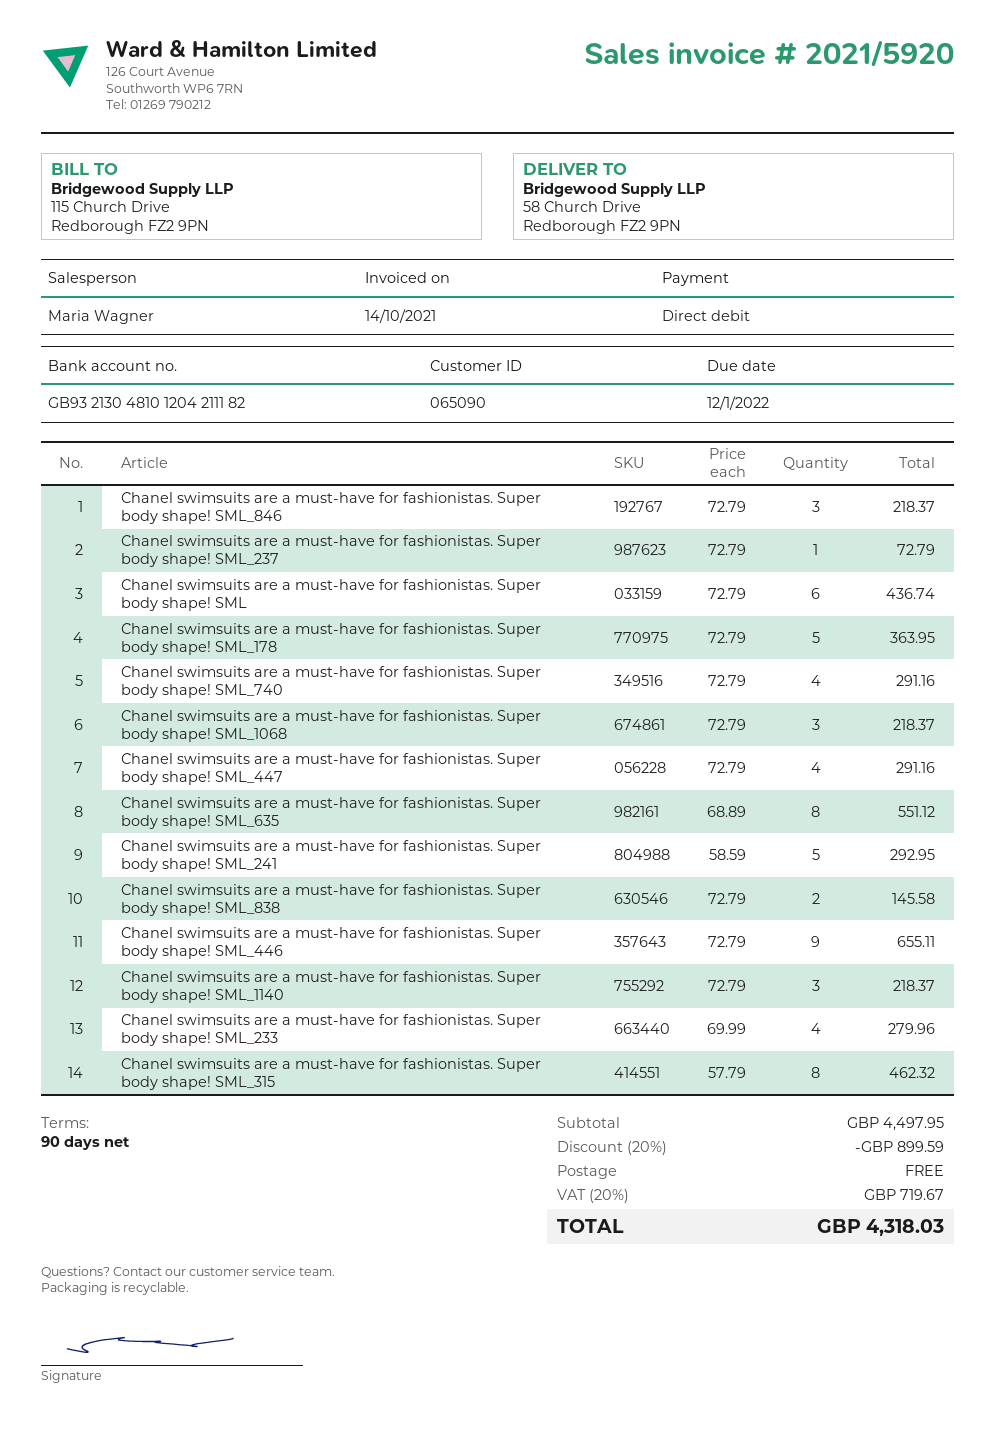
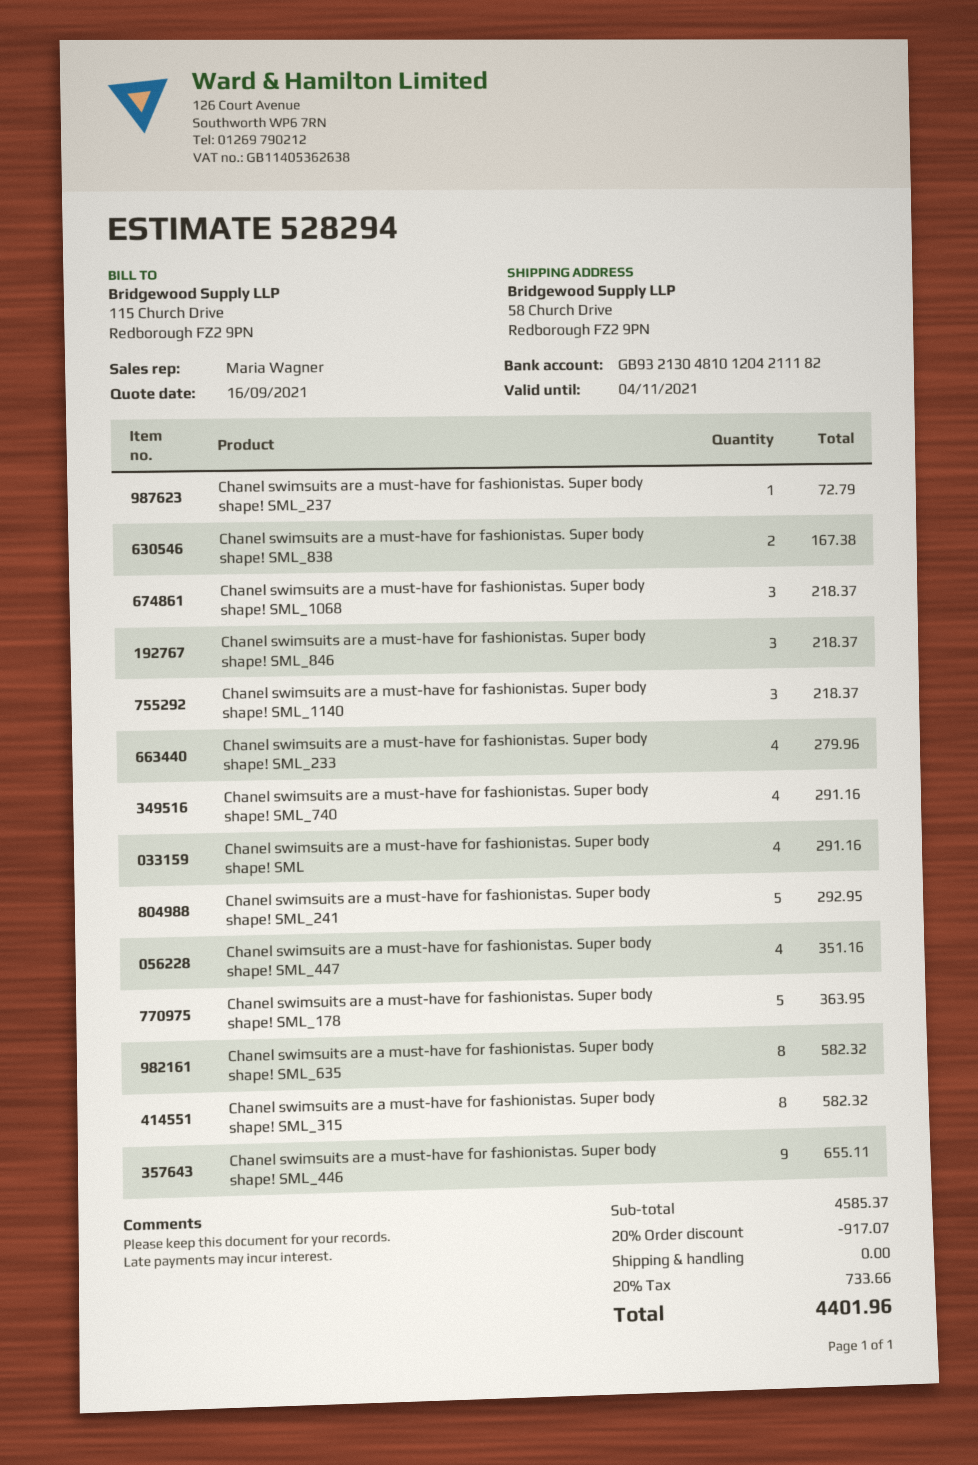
Chanel swimsuits are a must-have for fashionistas. Super body shape! SML: 6 for 436.74 -> 4 for 291.16
Chanel swimsuits are a must-have for fashionistas. Super body shape! SML_447: 4 for 291.16 -> 4 for 351.16
Chanel swimsuits are a must-have for fashionistas. Super body shape! SML_635: 8 for 551.12 -> 8 for 582.32
Chanel swimsuits are a must-have for fashionistas. Super body shape! SML_838: 2 for 145.58 -> 2 for 167.38
Chanel swimsuits are a must-have for fashionistas. Super body shape! SML_315: 8 for 462.32 -> 8 for 582.32
subtotal: 4497.95 -> 4585.37
discount: 20% = 899.59 -> 20% = 917.07
tax: 20% = 719.67 -> 20% = 733.66
total: 4318.03 -> 4401.96

